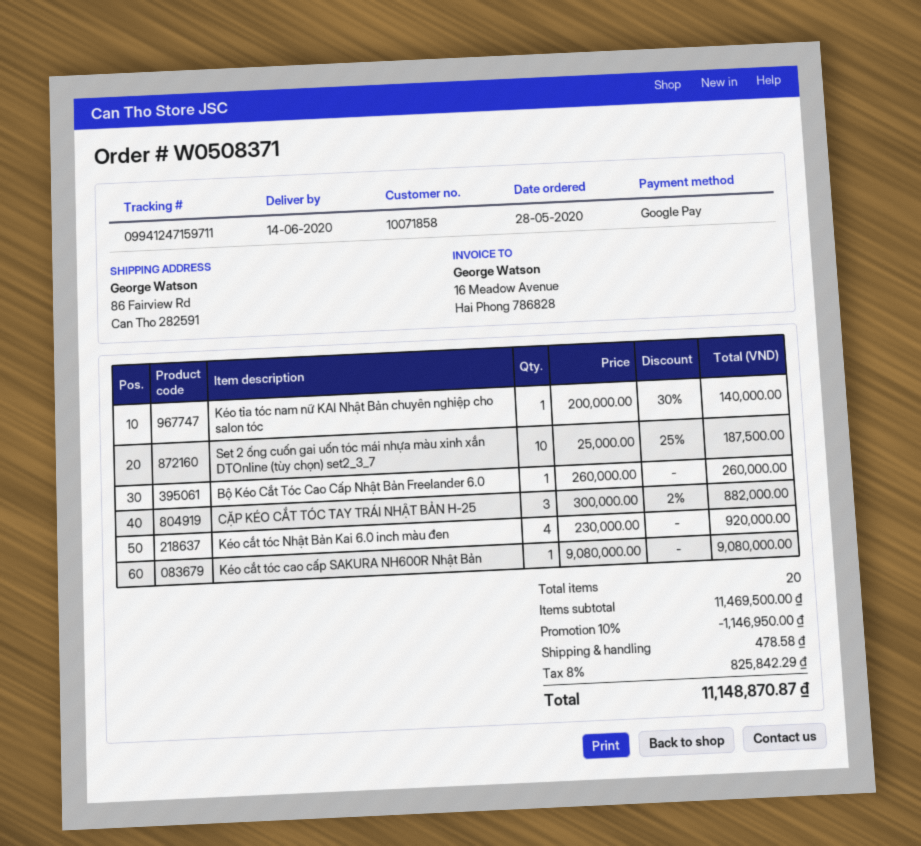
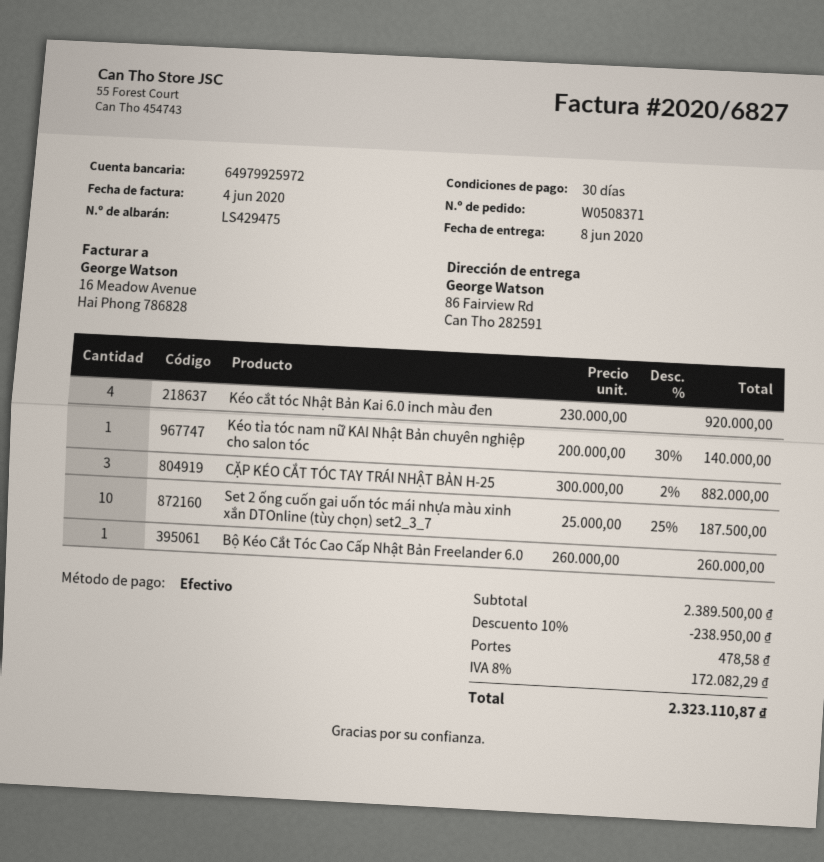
delivery date: 2020-06-14 -> 2020-06-08
payment method: Google Pay -> cash
Kéo cắt tóc cao cấp SAKURA NH600R Nhật Bản: 1 x 9080000.00 = 9080000.00 -> none
subtotal: 11469500.00 -> 2389500.00
discount: 10% = 1146950.00 -> 10% = 238950.00
tax: 8% = 825842.29 -> 8% = 172082.29
total: 11148870.87 -> 2323110.87

